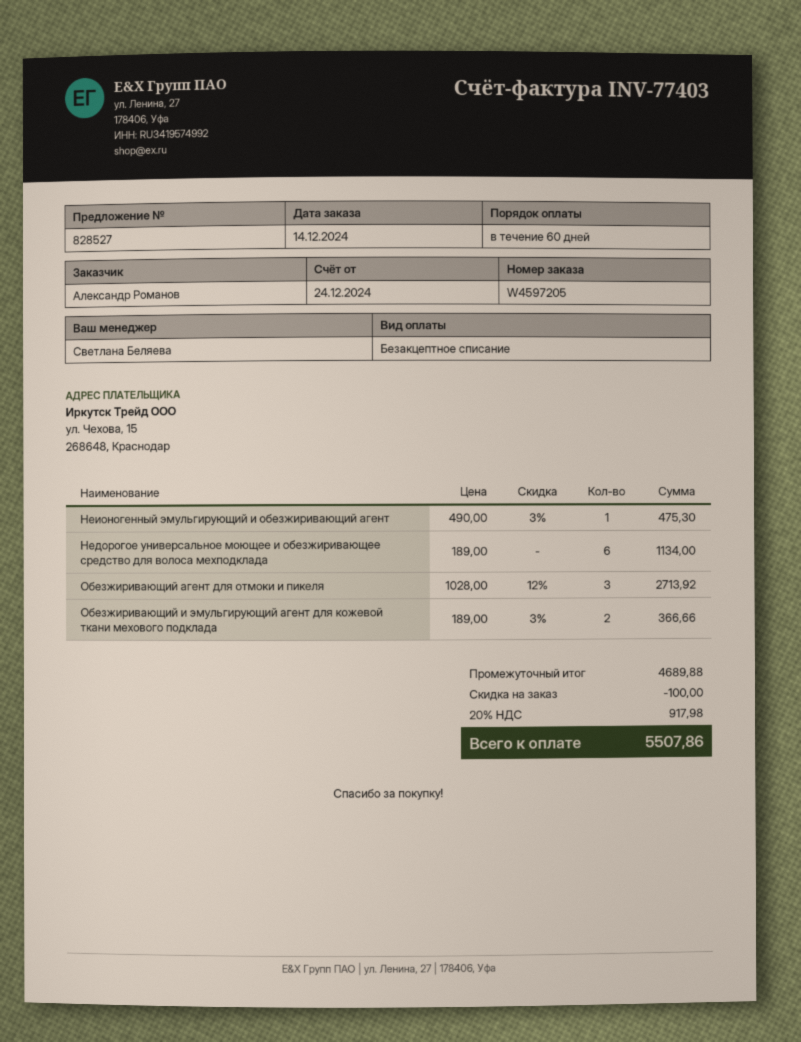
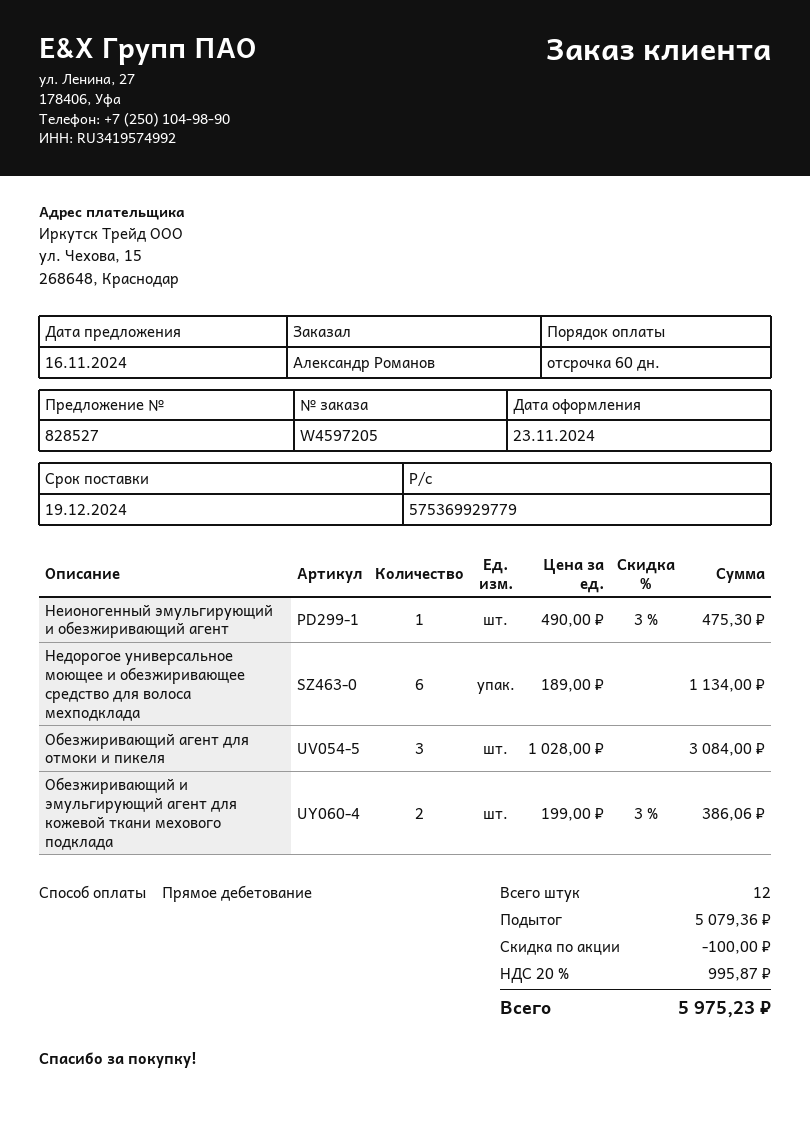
order date: 2024-12-14 -> 2024-11-23
Обезжиривающий агент для отмоки и пикеля: 3 x 1028.00 - 12% = 2713.92 -> 3 x 1028.00 = 3084.00
Обезжиривающий и эмульгирующий агент для кожевой ткани мехового подклада: 2 x 189.00 - 3% = 366.66 -> 2 x 199.00 - 3% = 386.06
subtotal: 4689.88 -> 5079.36
tax: 20% = 917.98 -> 20% = 995.87
total: 5507.86 -> 5975.23

